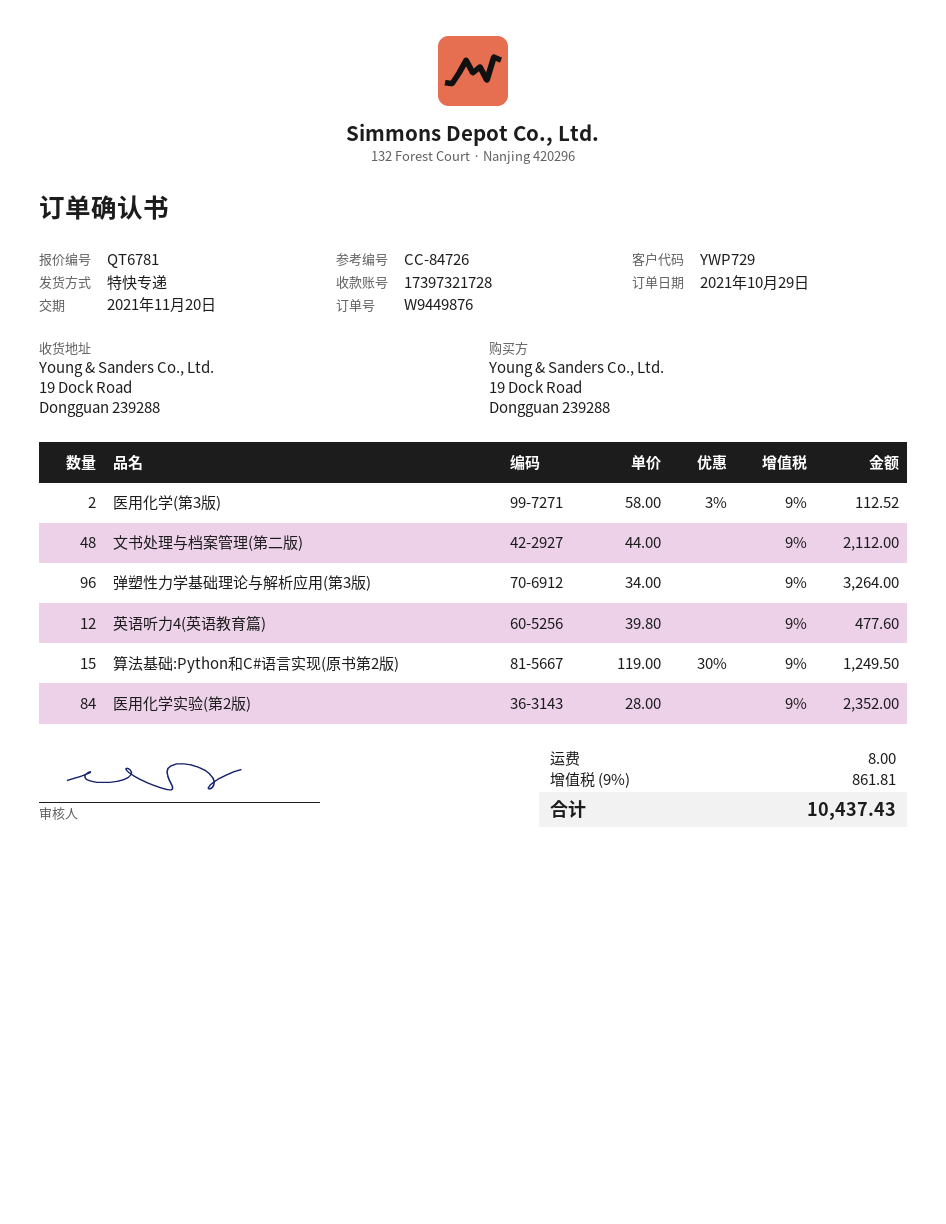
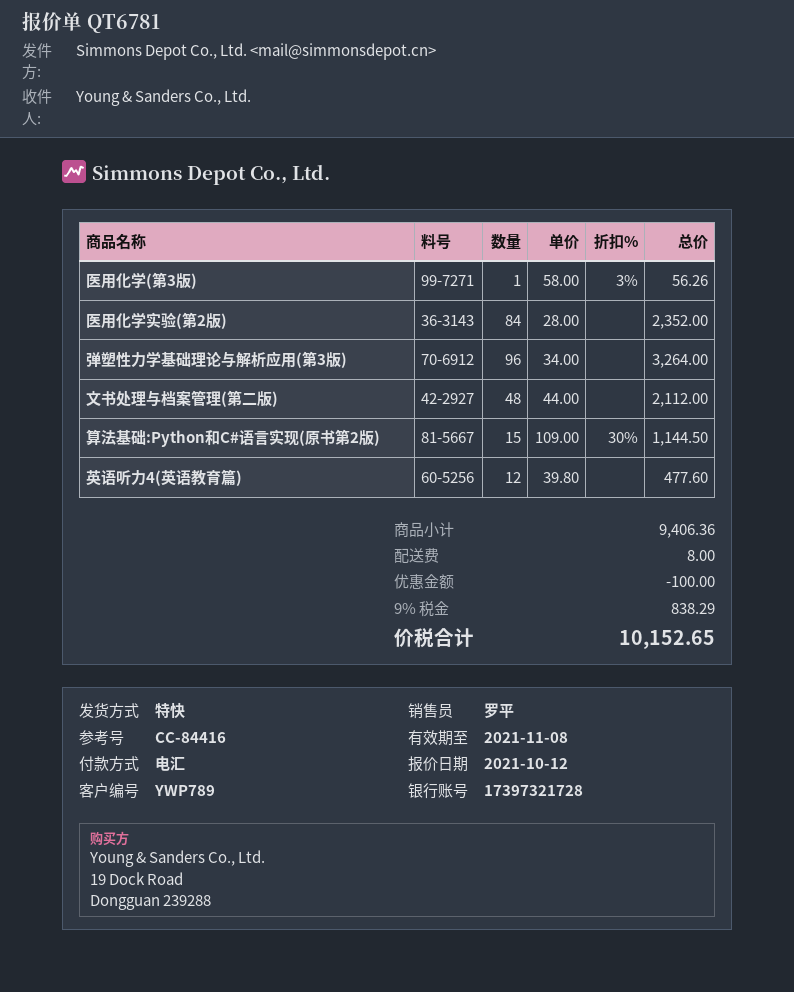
customer number: YWP729 -> YWP789
reference: CC-84726 -> CC-84416
医用化学(第3版): 2 x 58.00 - 3% = 112.52 -> 1 x 58.00 - 3% = 56.26
算法基础:Python和C#语言实现(原书第2版): 15 x 119.00 - 30% = 1249.50 -> 15 x 109.00 - 30% = 1144.50
discount: none -> 100.00
tax: 9% = 861.81 -> 9% = 838.29
total: 10437.43 -> 10152.65

